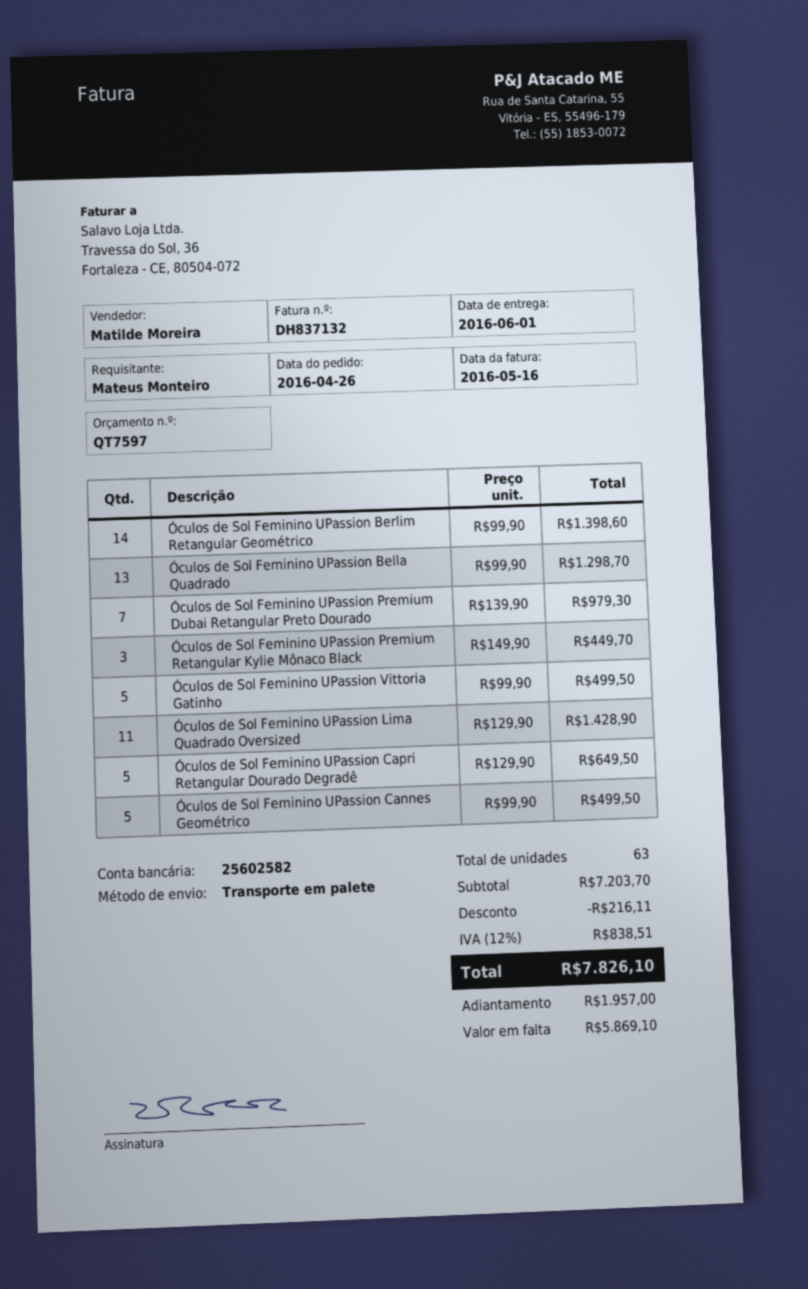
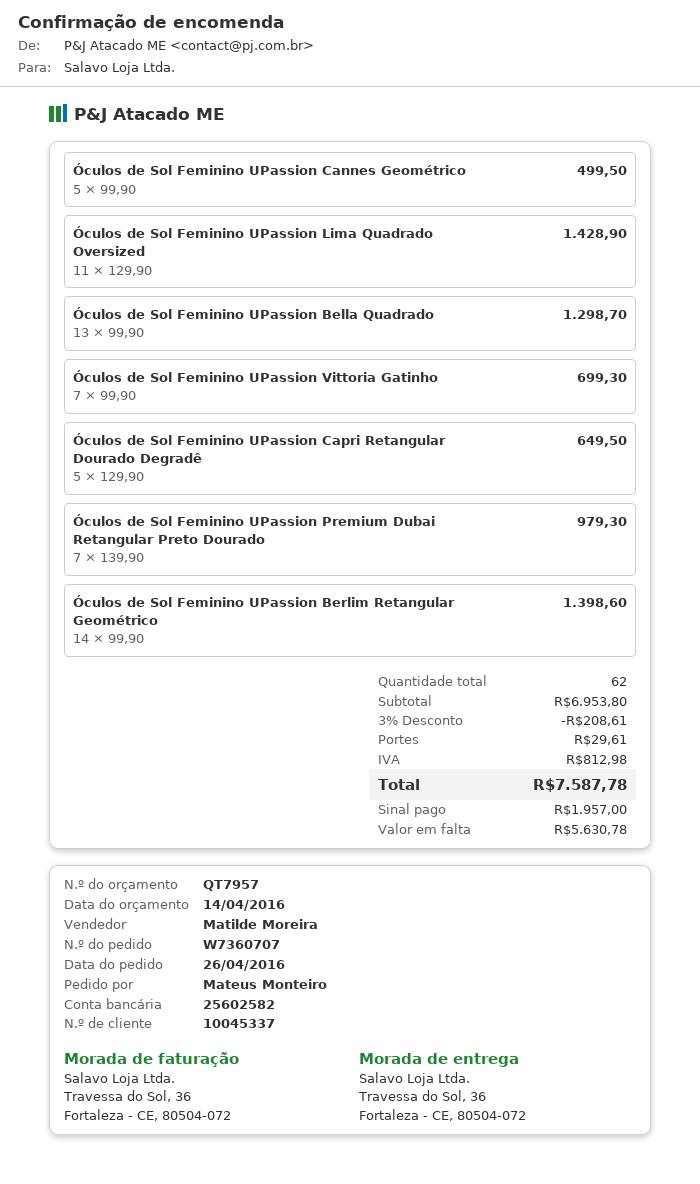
quote number: QT7597 -> QT7957
Óculos de Sol Feminino UPassion Premium Retangular Kylie Mônaco Black: 3 x 149.90 = 449.70 -> none
Óculos de Sol Feminino UPassion Vittoria Gatinho: 5 x 99.90 = 499.50 -> 7 x 99.90 = 699.30
total quantity: 63 -> 62
subtotal: 7203.70 -> 6953.80
discount: 216.11 -> 208.61
shipping: none -> 29.61
tax: 838.51 -> 812.98
total: 7826.10 -> 7587.78
balance: 5869.10 -> 5630.78

